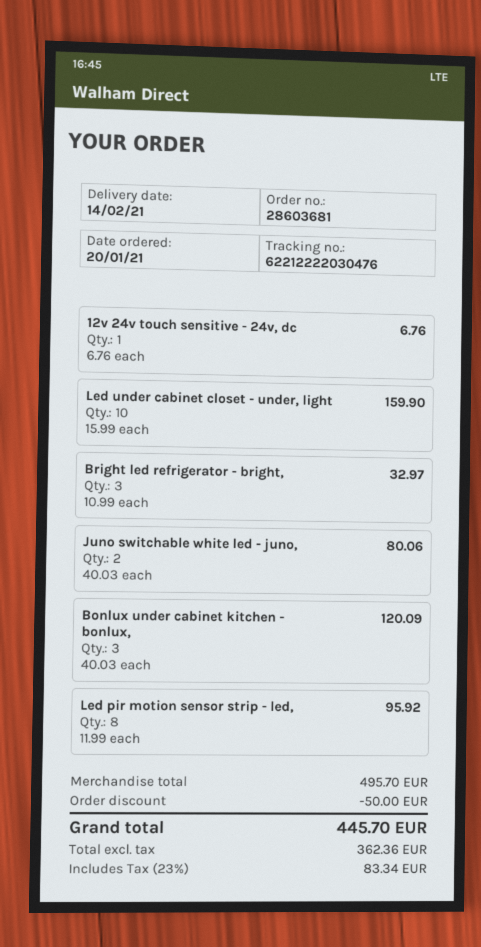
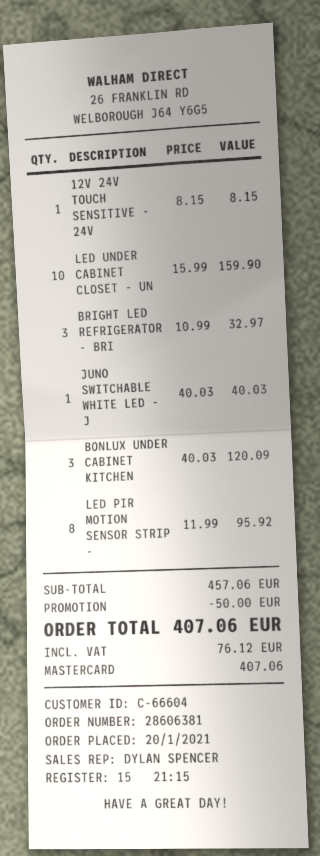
order number: 28603681 -> 28606381
12v 24v touch sensitive - 24v, dc: 1 x 6.76 = 6.76 -> 1 x 8.15 = 8.15
Juno switchable white led - juno,: 2 x 40.03 = 80.06 -> 1 x 40.03 = 40.03
subtotal: 495.70 -> 457.06
tax: 83.34 -> 76.12
total: 445.70 -> 407.06

